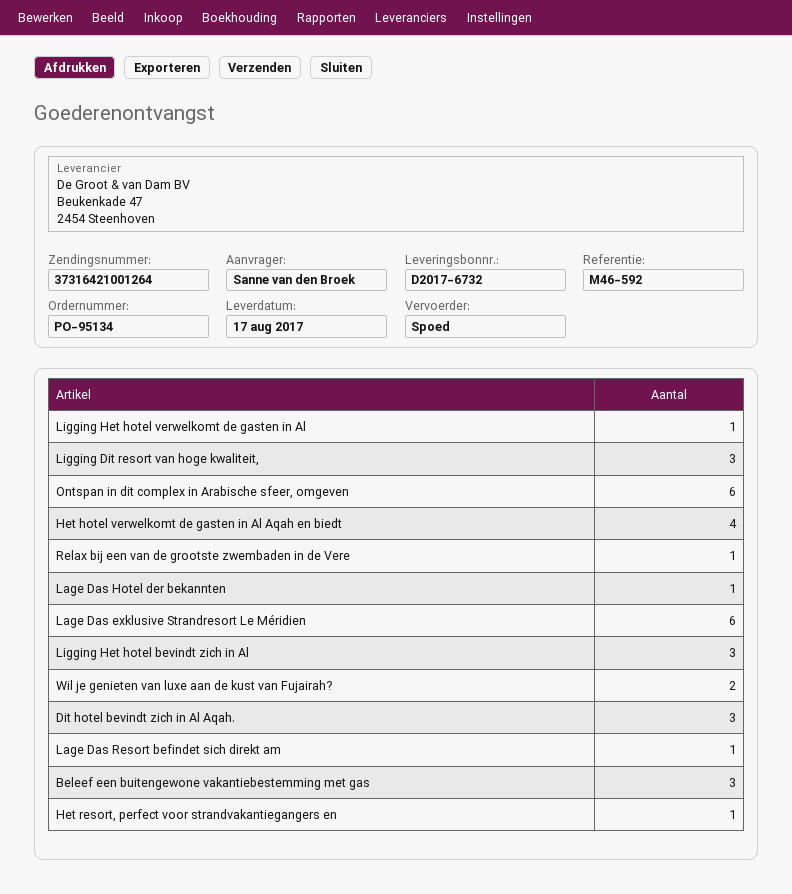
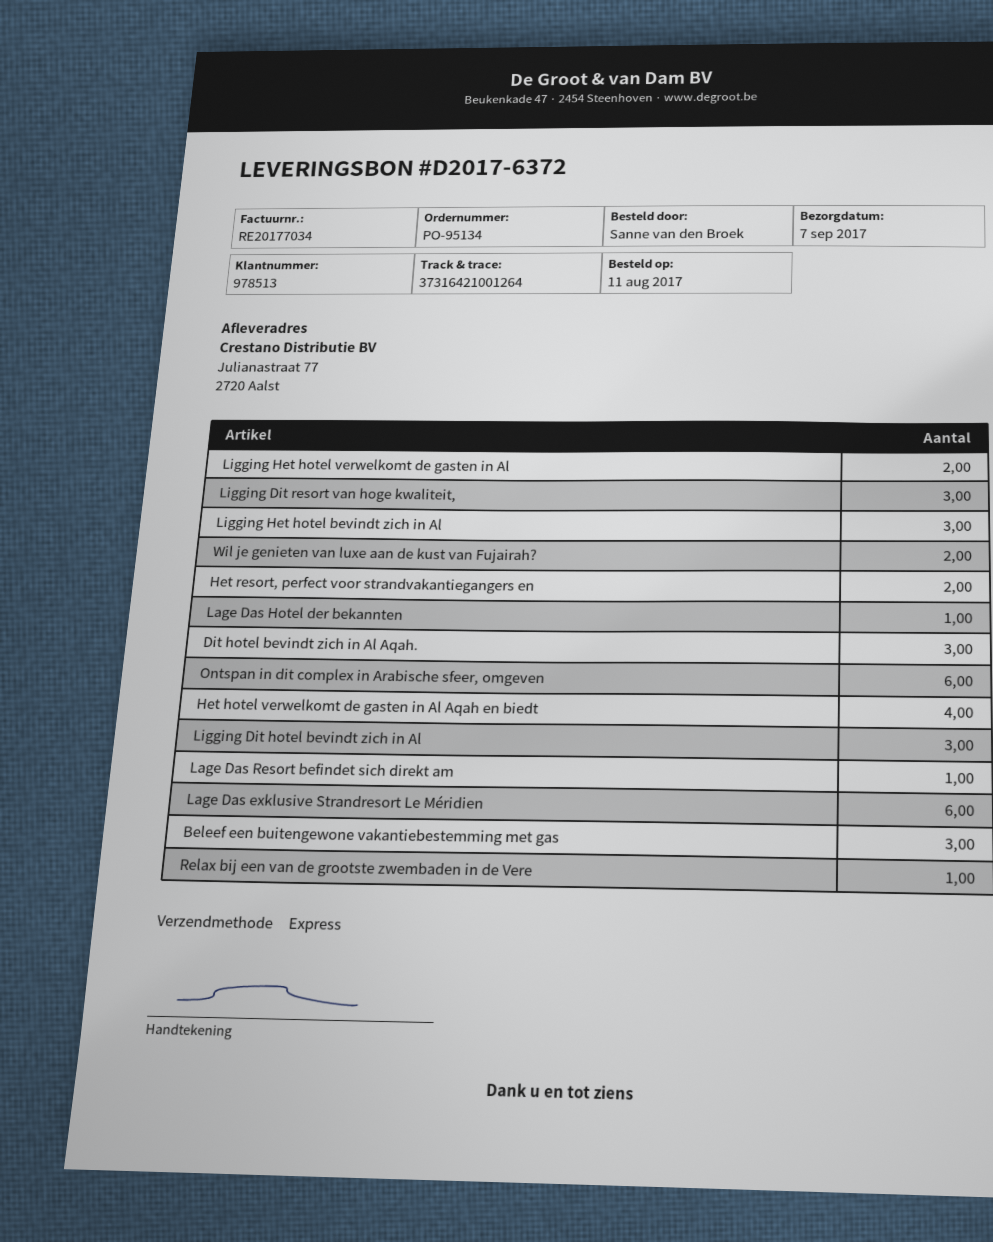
delivery note number: D2017-6732 -> D2017-6372
delivery date: 2017-08-17 -> 2017-09-07
Ligging Het hotel verwelkomt de gasten in Al: 1 -> 2
Het resort, perfect voor strandvakantiegangers en: 1 -> 2
Ligging Dit hotel bevindt zich in Al: none -> 3

